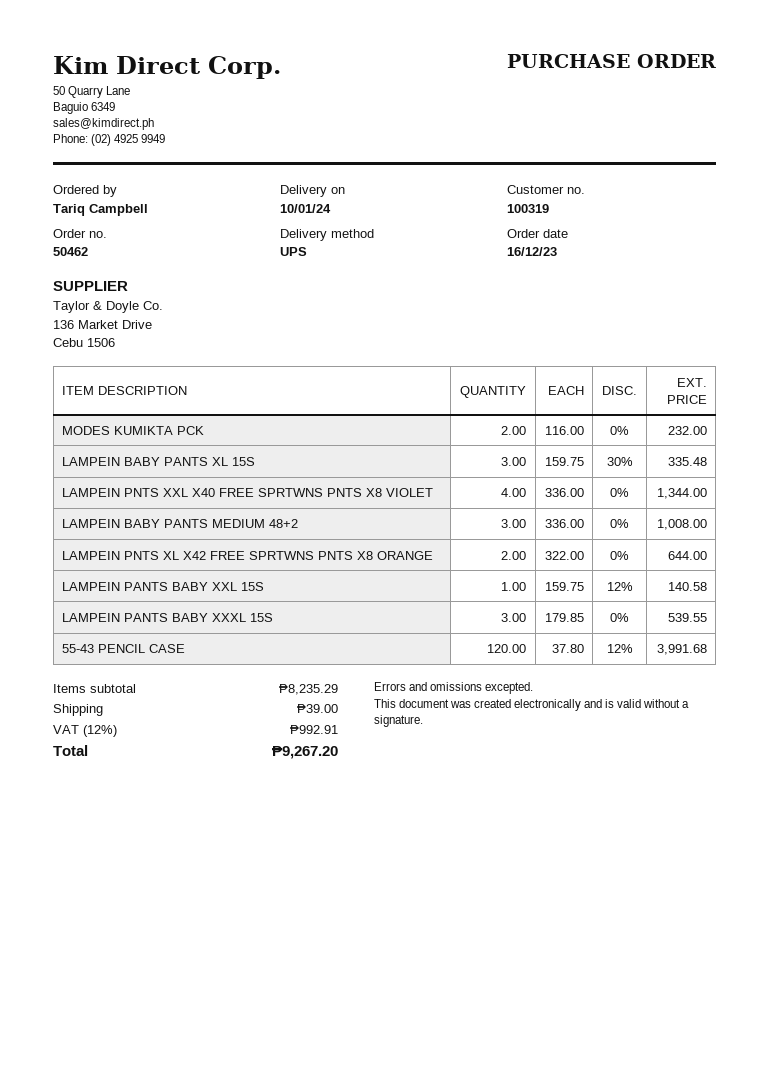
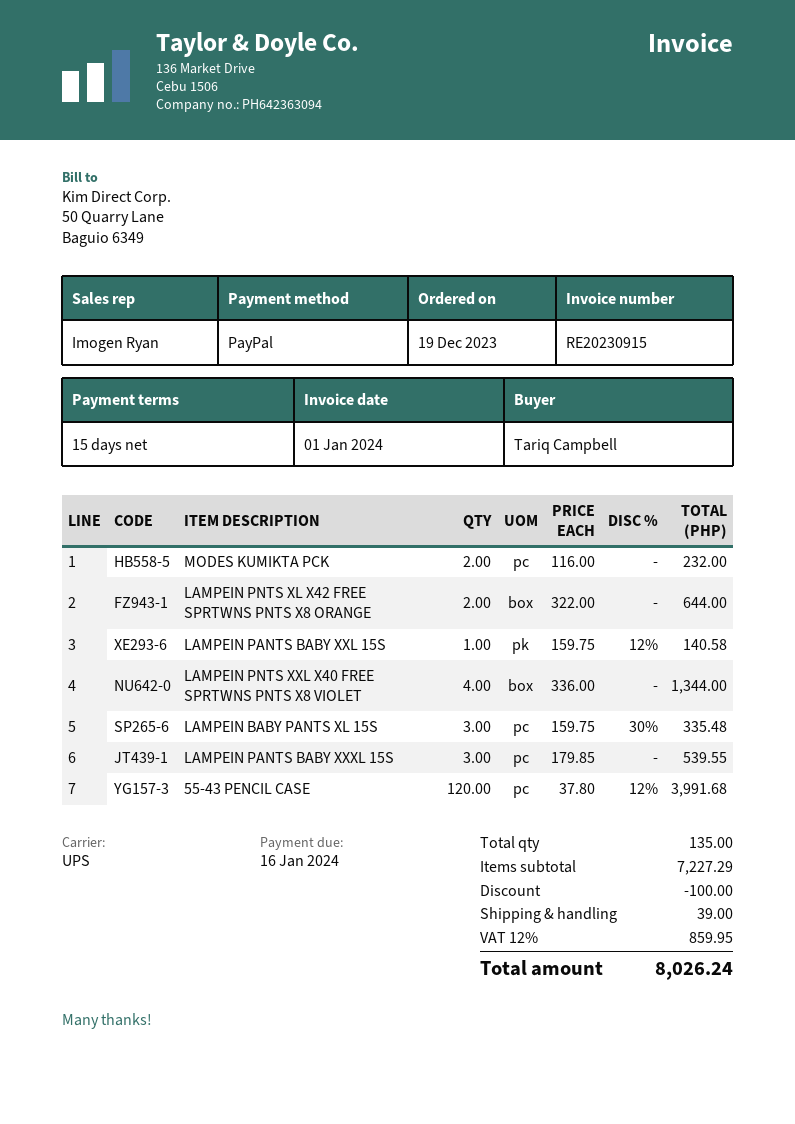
order date: 2023-12-16 -> 2023-12-19
LAMPEIN BABY PANTS MEDIUM 48+2: 3 x 336.00 = 1008.00 -> none
subtotal: 8235.29 -> 7227.29
discount: none -> 100.00
tax: 12% = 992.91 -> 12% = 859.95
total: 9267.20 -> 8026.24

